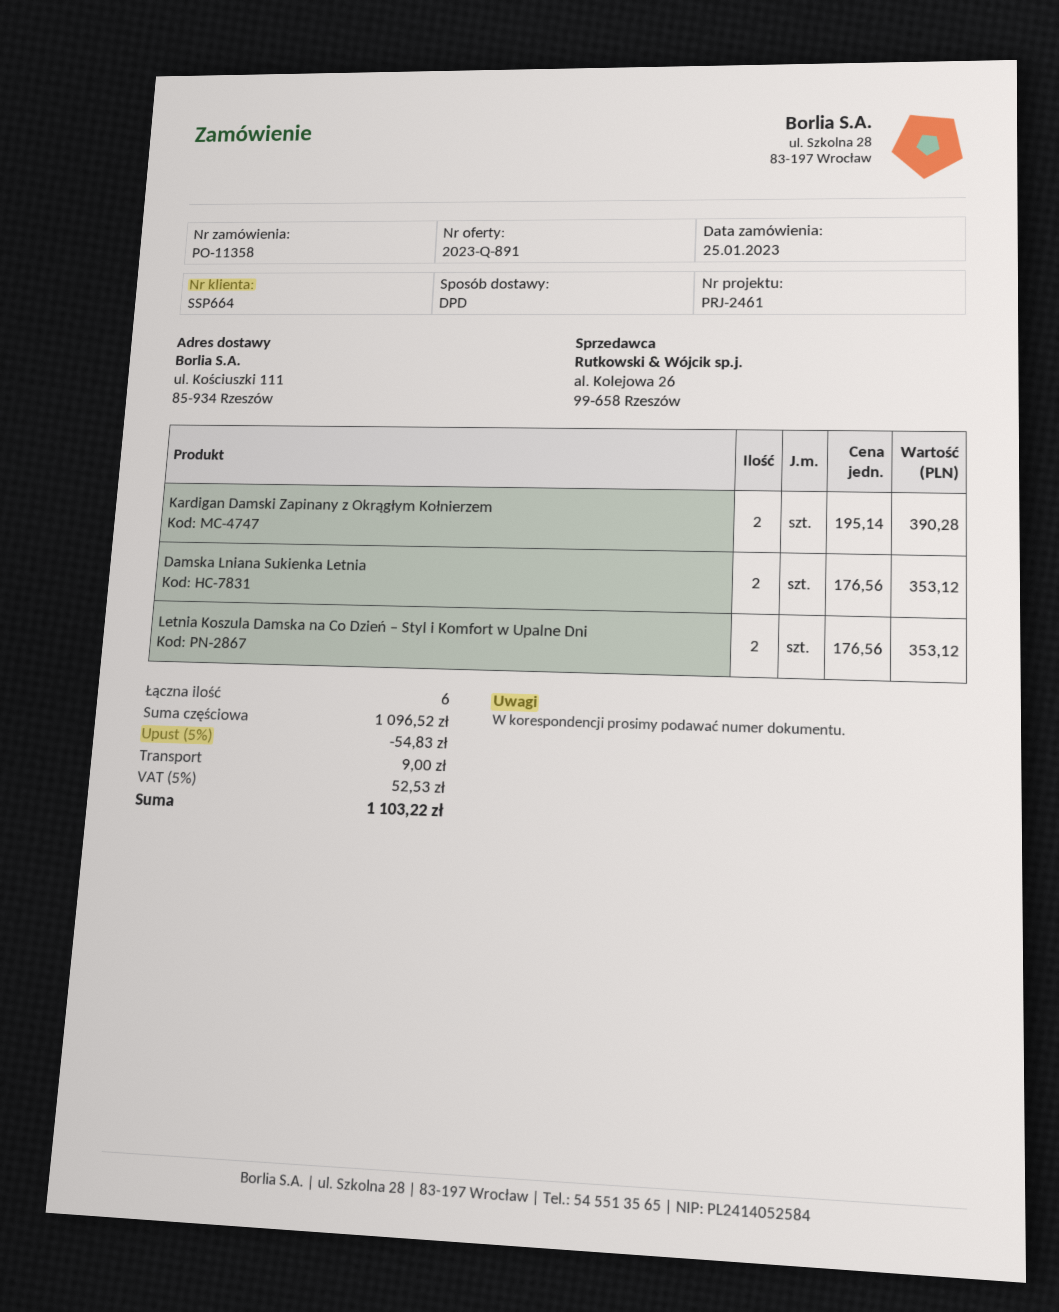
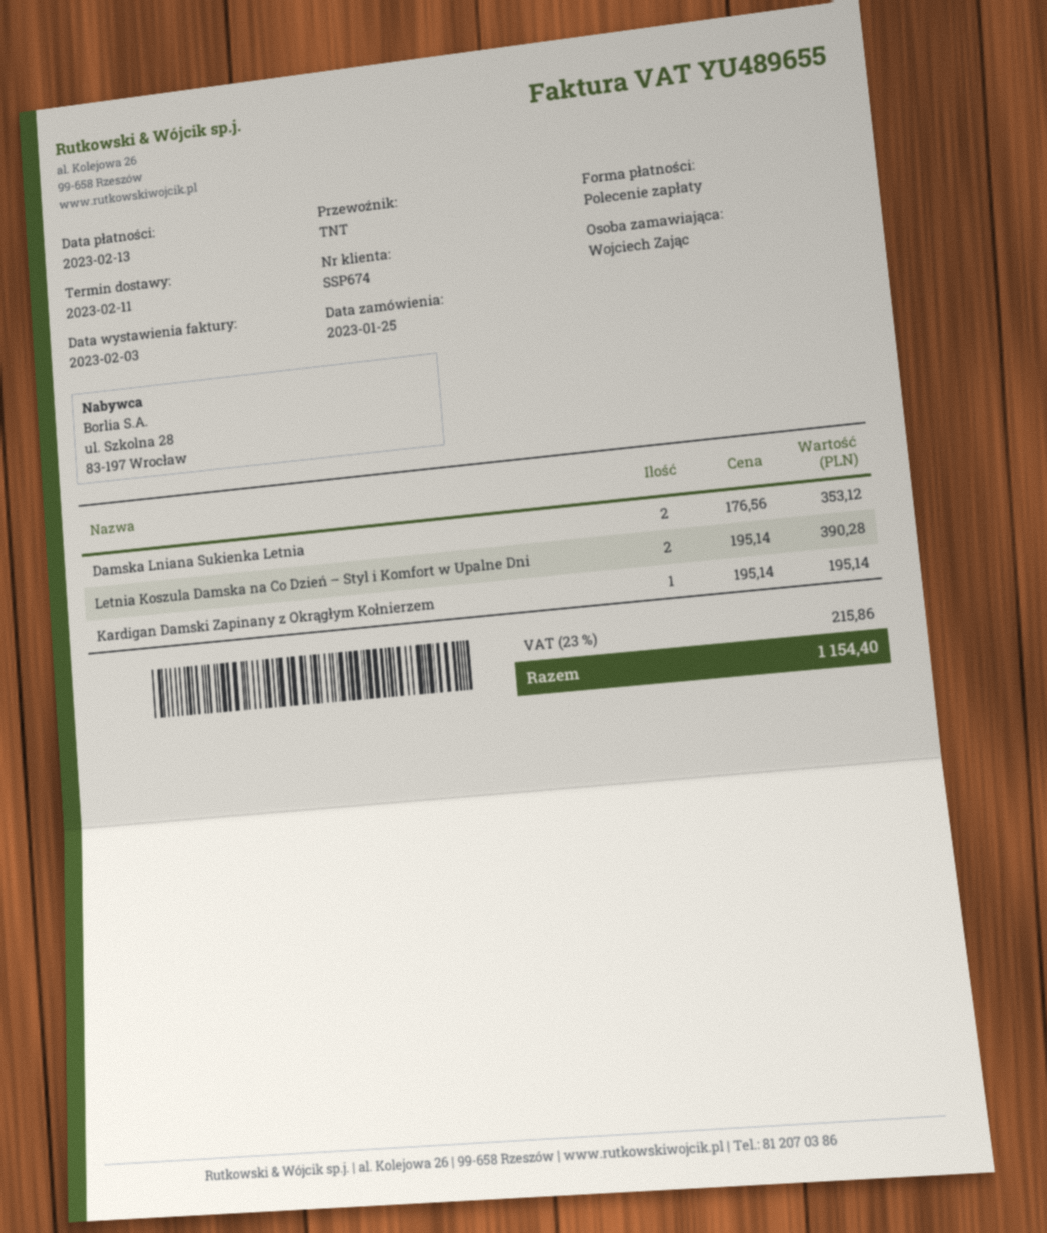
customer number: SSP664 -> SSP674
shipping method: DPD -> TNT
Kardigan Damski Zapinany z Okrągłym Kołnierzem: 2 x 195.14 = 390.28 -> 1 x 195.14 = 195.14
Letnia Koszula Damska na Co Dzień – Styl i Komfort w Upalne Dni: 2 x 176.56 = 353.12 -> 2 x 195.14 = 390.28
discount: 5% = 54.83 -> none
shipping: 9.00 -> none
tax: 5% = 52.53 -> 23% = 215.86
total: 1103.22 -> 1154.40

